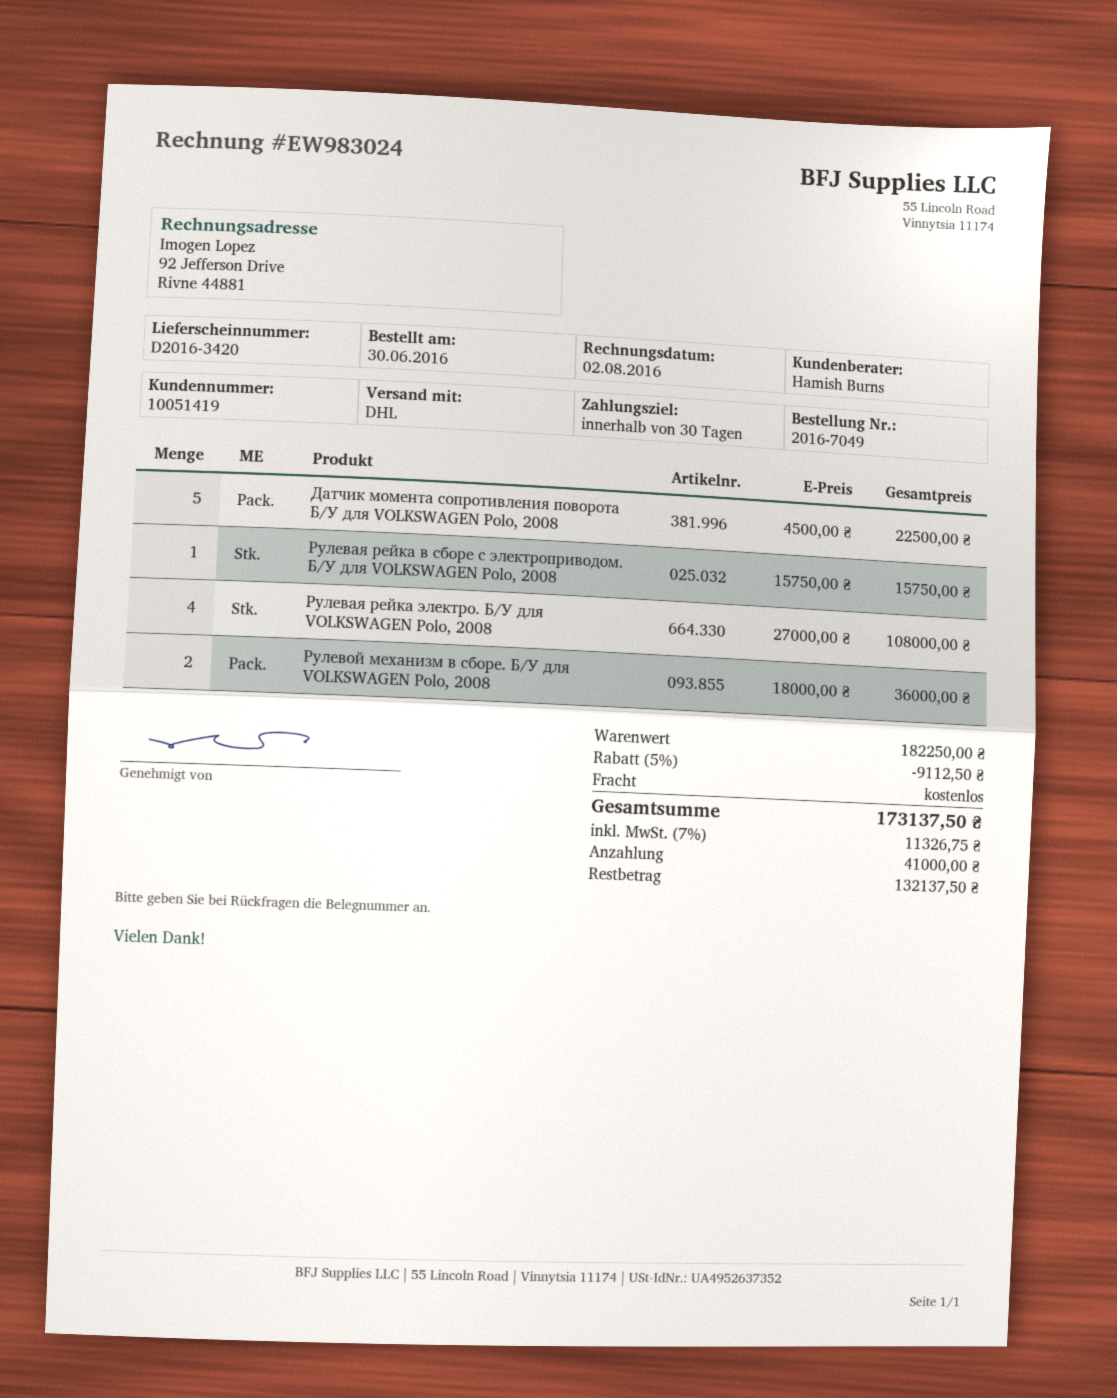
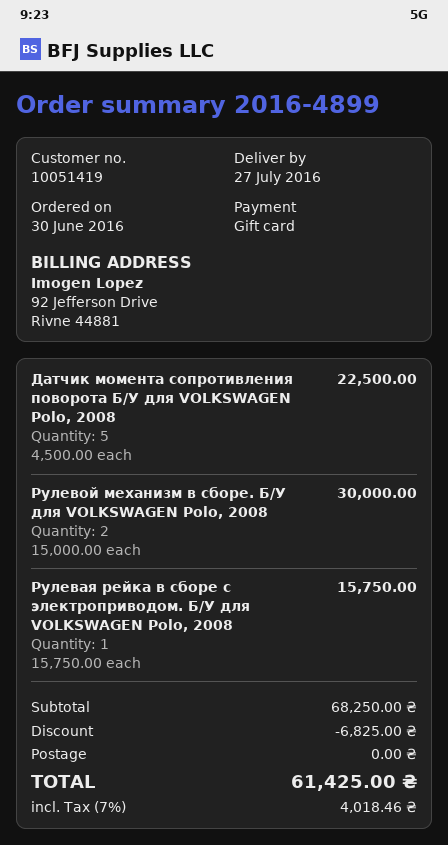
order number: 2016-7049 -> 2016-4899
Рулевая рейка электро. Б/У для VOLKSWAGEN Polo, 2008: 4 x 27000.00 = 108000.00 -> none
Рулевой механизм в сборе. Б/У для VOLKSWAGEN Polo, 2008: 2 x 18000.00 = 36000.00 -> 2 x 15000.00 = 30000.00
subtotal: 182250.00 -> 68250.00
discount: 9112.50 -> 6825.00
tax: 7% = 11326.75 -> 7% = 4018.46
total: 173137.50 -> 61425.00

